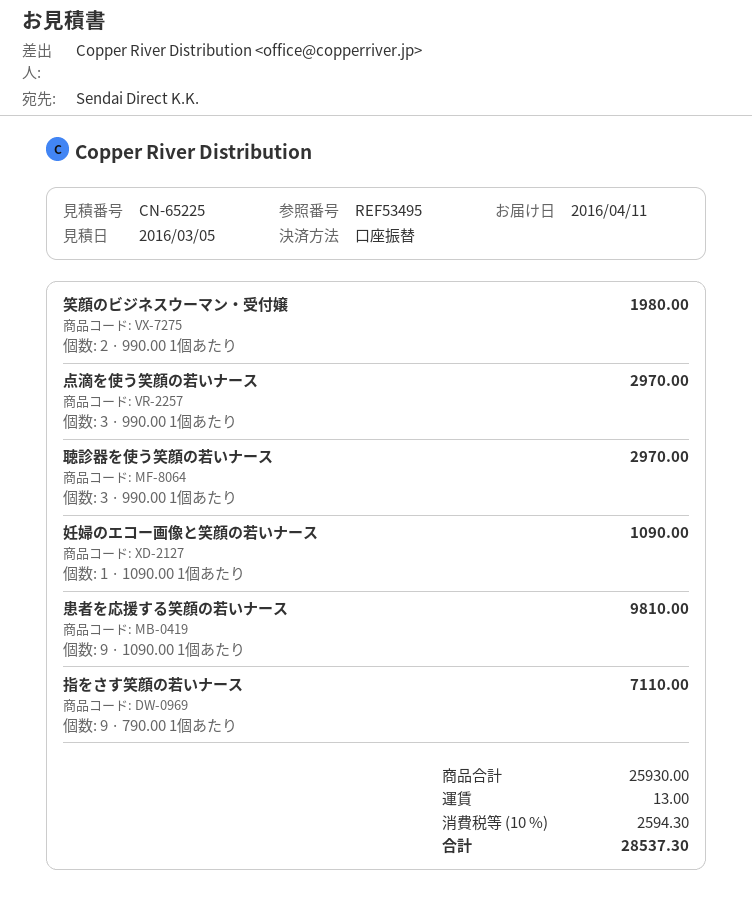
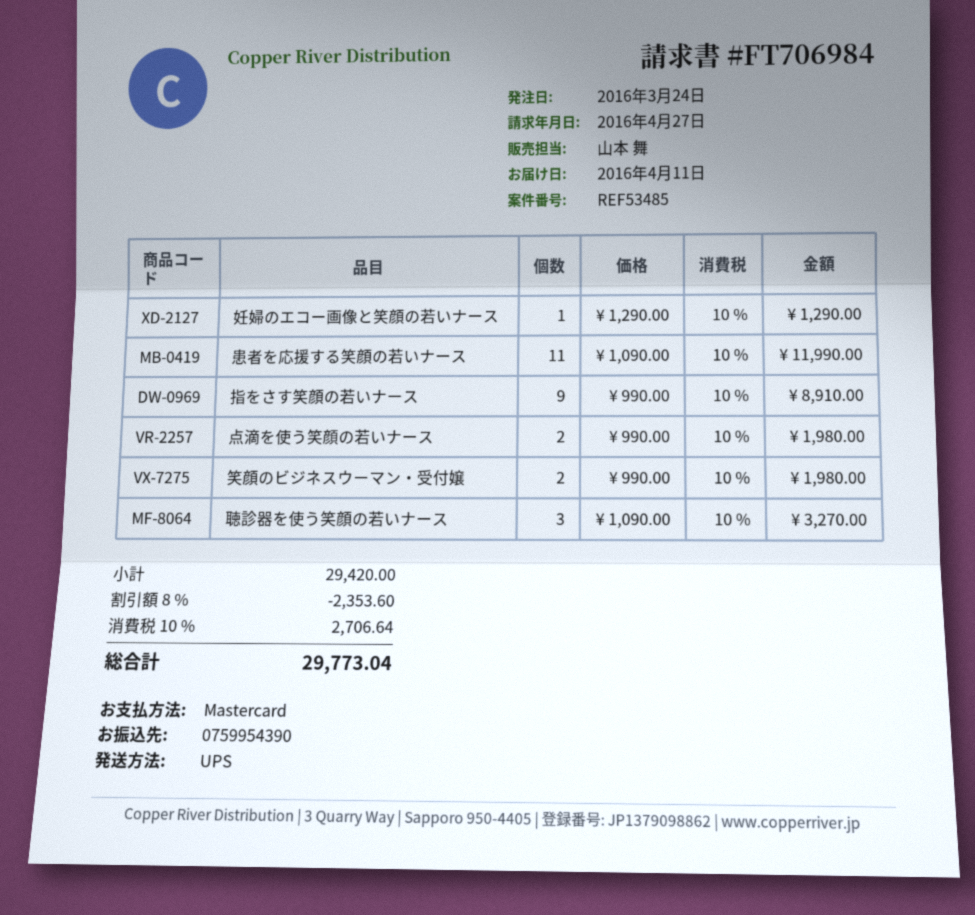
reference: REF53495 -> REF53485
payment method: direct debit -> Mastercard
点滴を使う笑顔の若いナース: 3 x 990.00 = 2970.00 -> 2 x 990.00 = 1980.00
聴診器を使う笑顔の若いナース: 3 x 990.00 = 2970.00 -> 3 x 1090.00 = 3270.00
妊婦のエコー画像と笑顔の若いナース: 1 x 1090.00 = 1090.00 -> 1 x 1290.00 = 1290.00
患者を応援する笑顔の若いナース: 9 x 1090.00 = 9810.00 -> 11 x 1090.00 = 11990.00
指をさす笑顔の若いナース: 9 x 790.00 = 7110.00 -> 9 x 990.00 = 8910.00
subtotal: 25930.00 -> 29420.00
discount: none -> 8% = 2353.60
shipping: 13.00 -> none
tax: 10% = 2594.30 -> 10% = 2706.64
total: 28537.30 -> 29773.04

